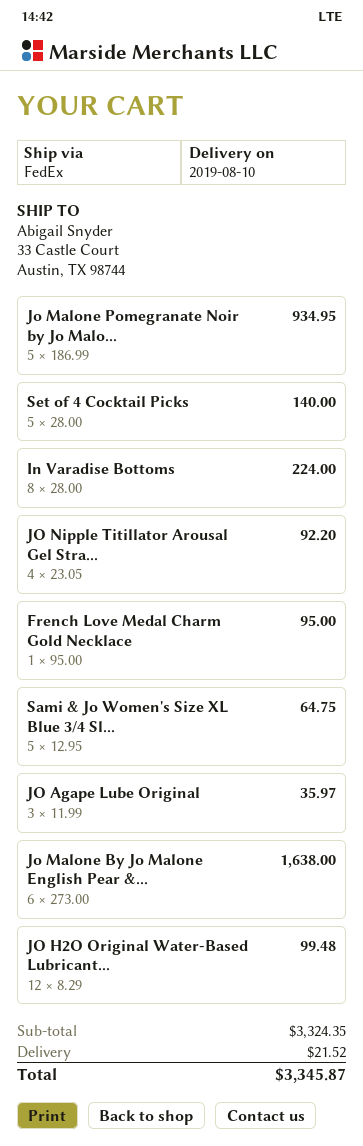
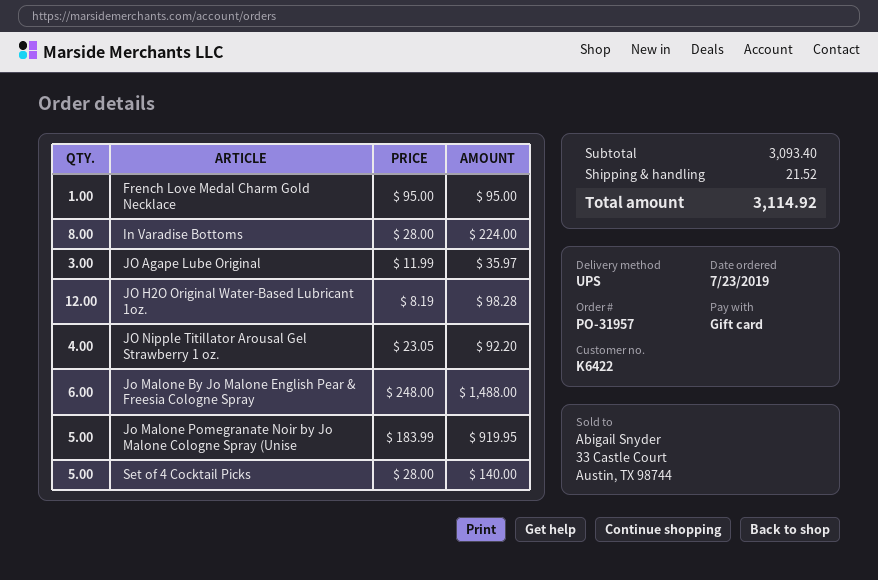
shipping method: FedEx -> UPS
Jo Malone Pomegranate Noir by Jo Malo...: 5 x 186.99 = 934.95 -> 5 x 183.99 = 919.95
Sami & Jo Women's Size XL Blue 3/4 Sl...: 5 x 12.95 = 64.75 -> none
Jo Malone By Jo Malone English Pear &...: 6 x 273.00 = 1638.00 -> 6 x 248.00 = 1488.00
JO H2O Original Water-Based Lubricant...: 12 x 8.29 = 99.48 -> 12 x 8.19 = 98.28
subtotal: 3324.35 -> 3093.40
total: 3345.87 -> 3114.92

